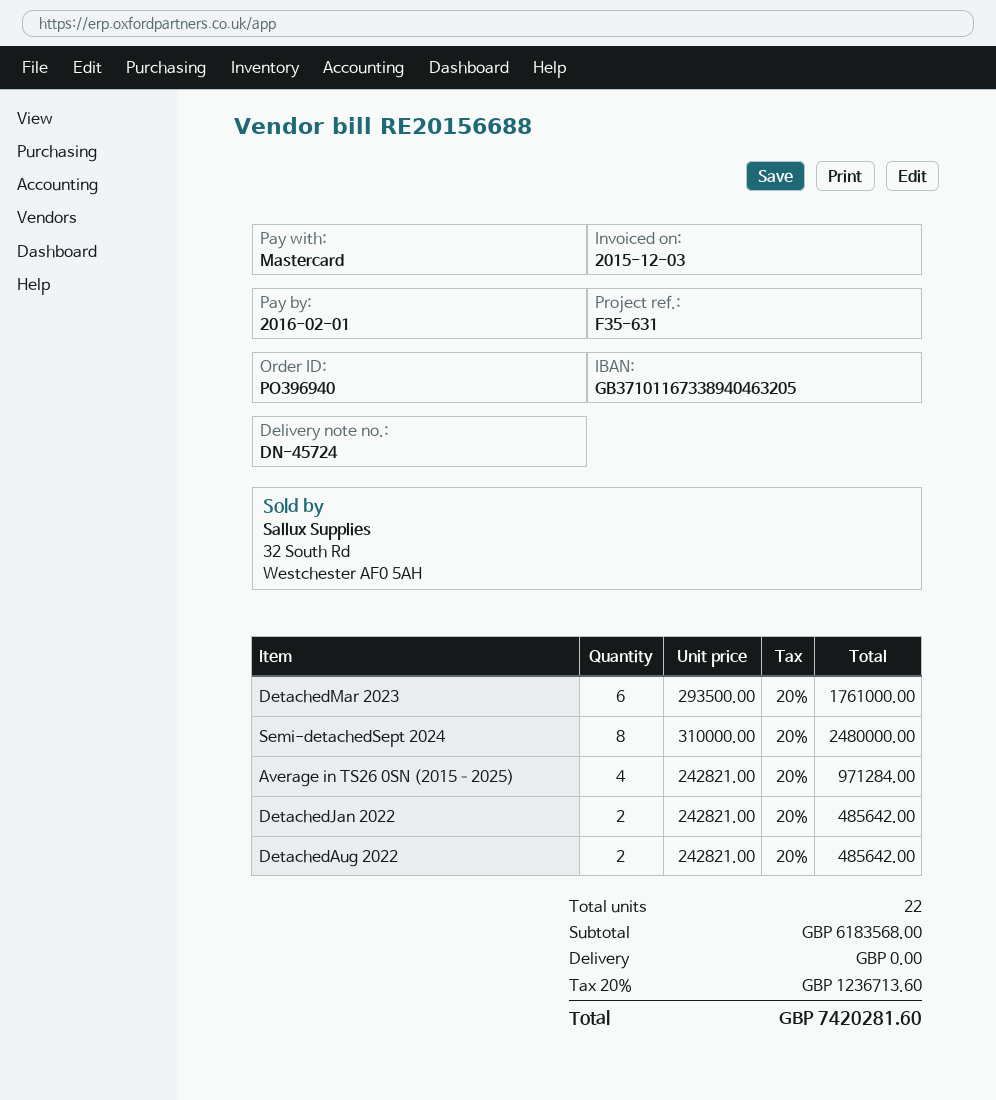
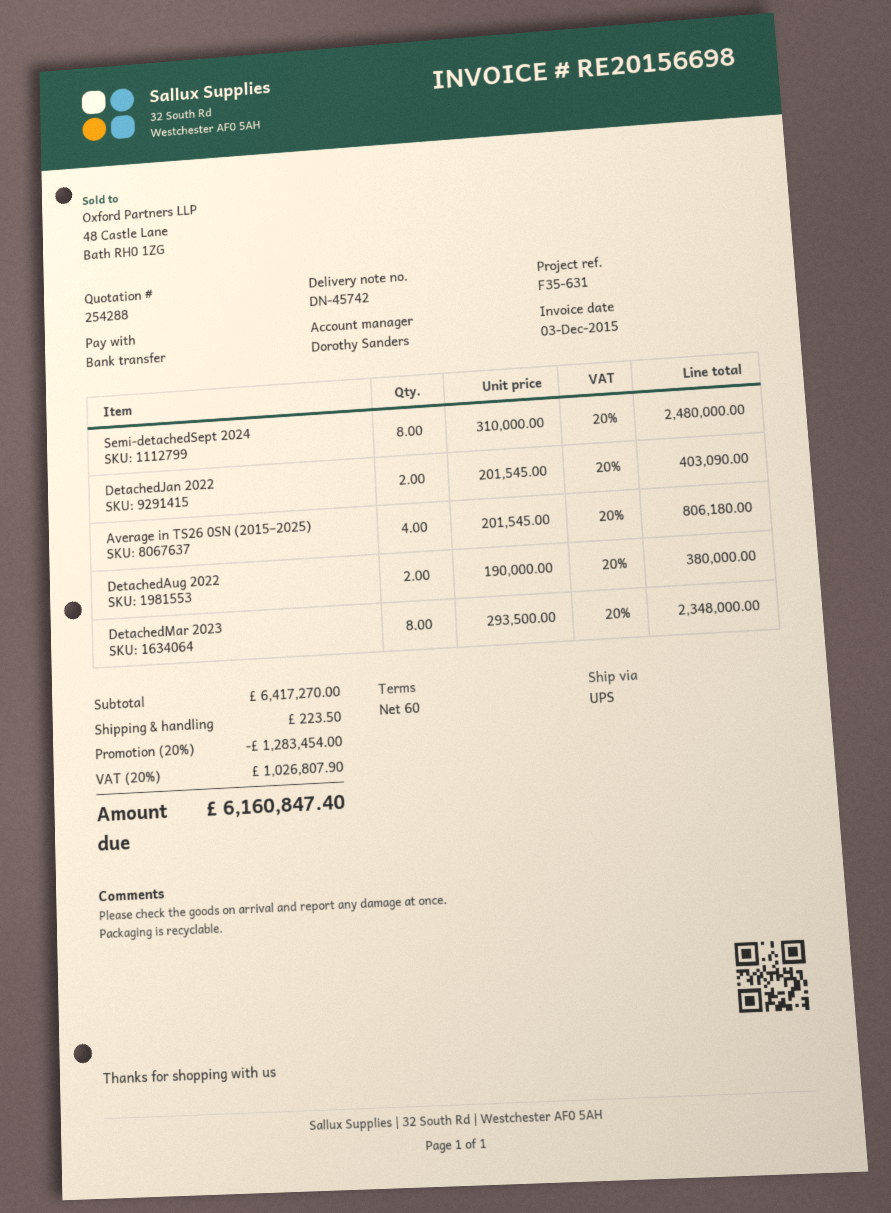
delivery note number: DN-45724 -> DN-45742
invoice number: RE20156688 -> RE20156698
payment method: Mastercard -> bank transfer
DetachedMar 2023: 6 x 293500.00 = 1761000.00 -> 8 x 293500.00 = 2348000.00
Average in TS26 0SN (2015–2025): 4 x 242821.00 = 971284.00 -> 4 x 201545.00 = 806180.00
DetachedJan 2022: 2 x 242821.00 = 485642.00 -> 2 x 201545.00 = 403090.00
DetachedAug 2022: 2 x 242821.00 = 485642.00 -> 2 x 190000.00 = 380000.00
subtotal: 6183568.00 -> 6417270.00
discount: none -> 20% = 1283454.00
shipping: 0.00 -> 223.50
tax: 20% = 1236713.60 -> 20% = 1026807.90
total: 7420281.60 -> 6160847.40

